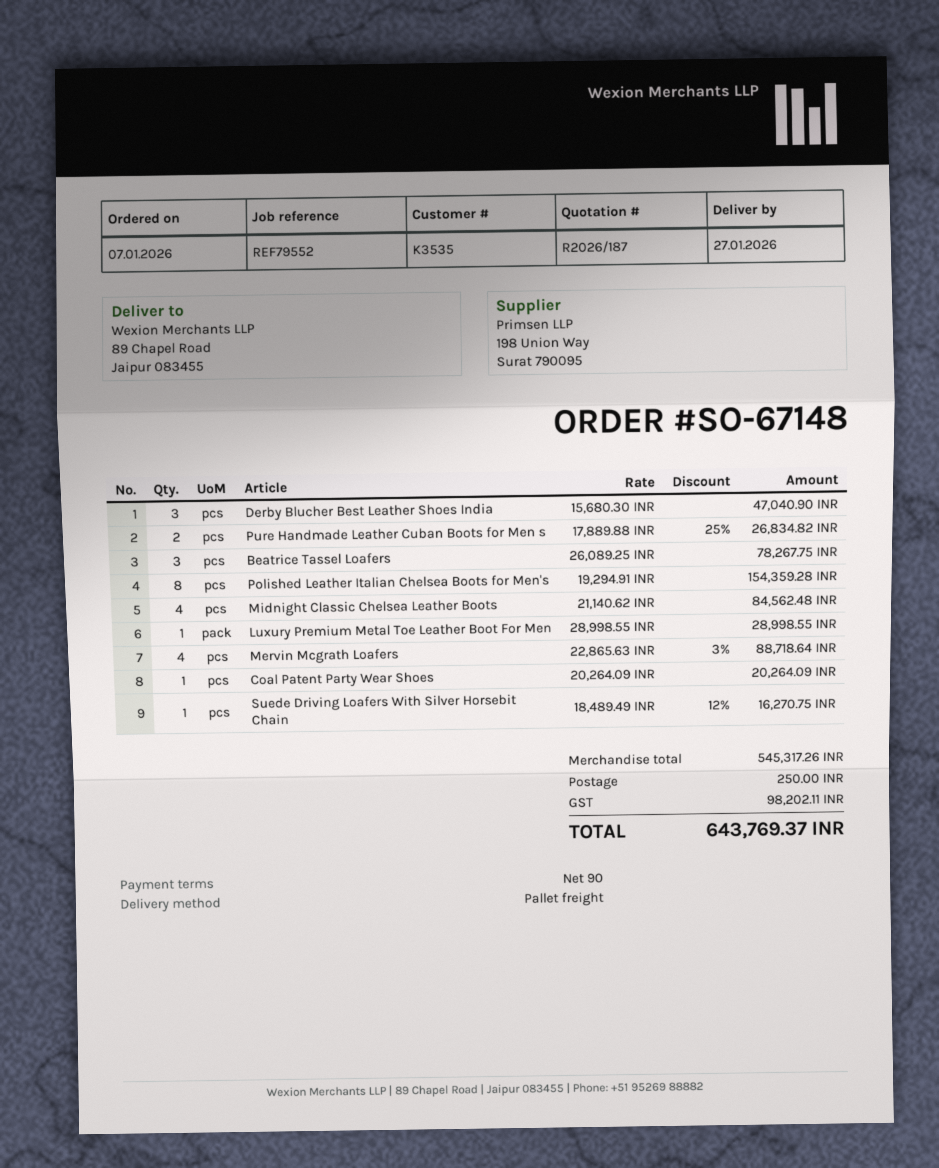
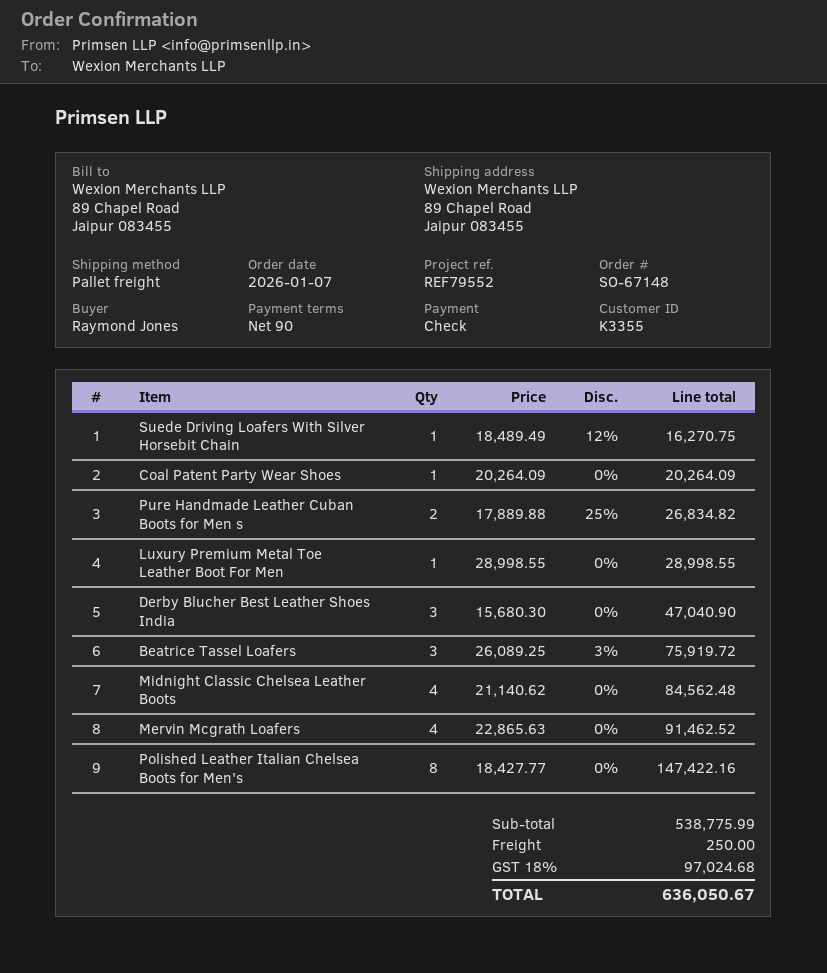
customer number: K3535 -> K3355
Beatrice Tassel Loafers: 3 x 26089.25 = 78267.75 -> 3 x 26089.25 - 3% = 75919.72
Polished Leather Italian Chelsea Boots for Men's: 8 x 19294.91 = 154359.28 -> 8 x 18427.77 = 147422.16
Mervin Mcgrath Loafers: 4 x 22865.63 - 3% = 88718.64 -> 4 x 22865.63 = 91462.52
subtotal: 545317.26 -> 538775.99
tax: 98202.11 -> 97024.68
total: 643769.37 -> 636050.67

